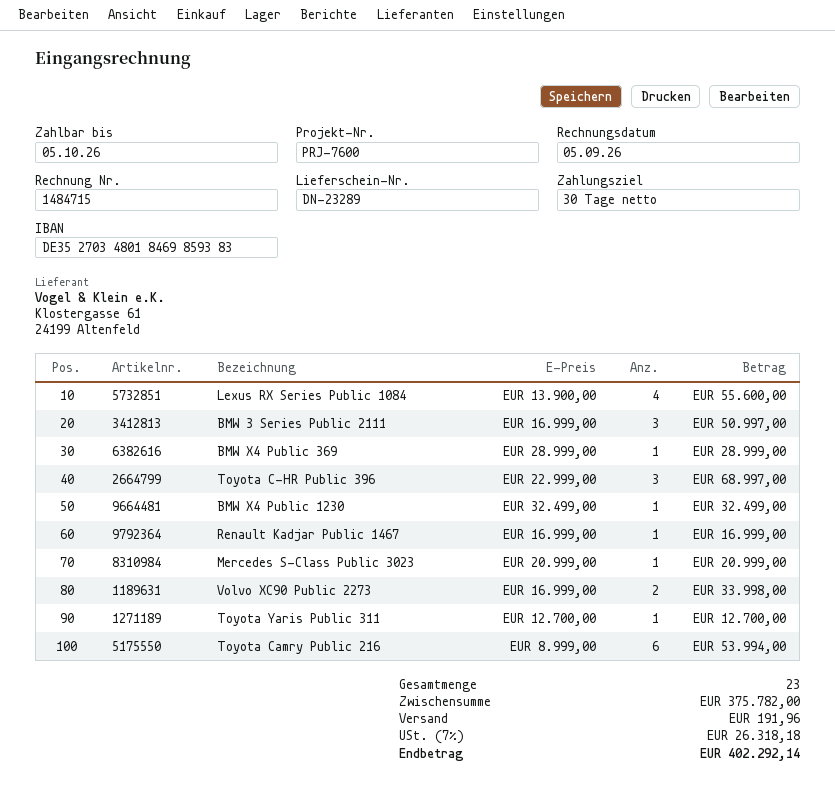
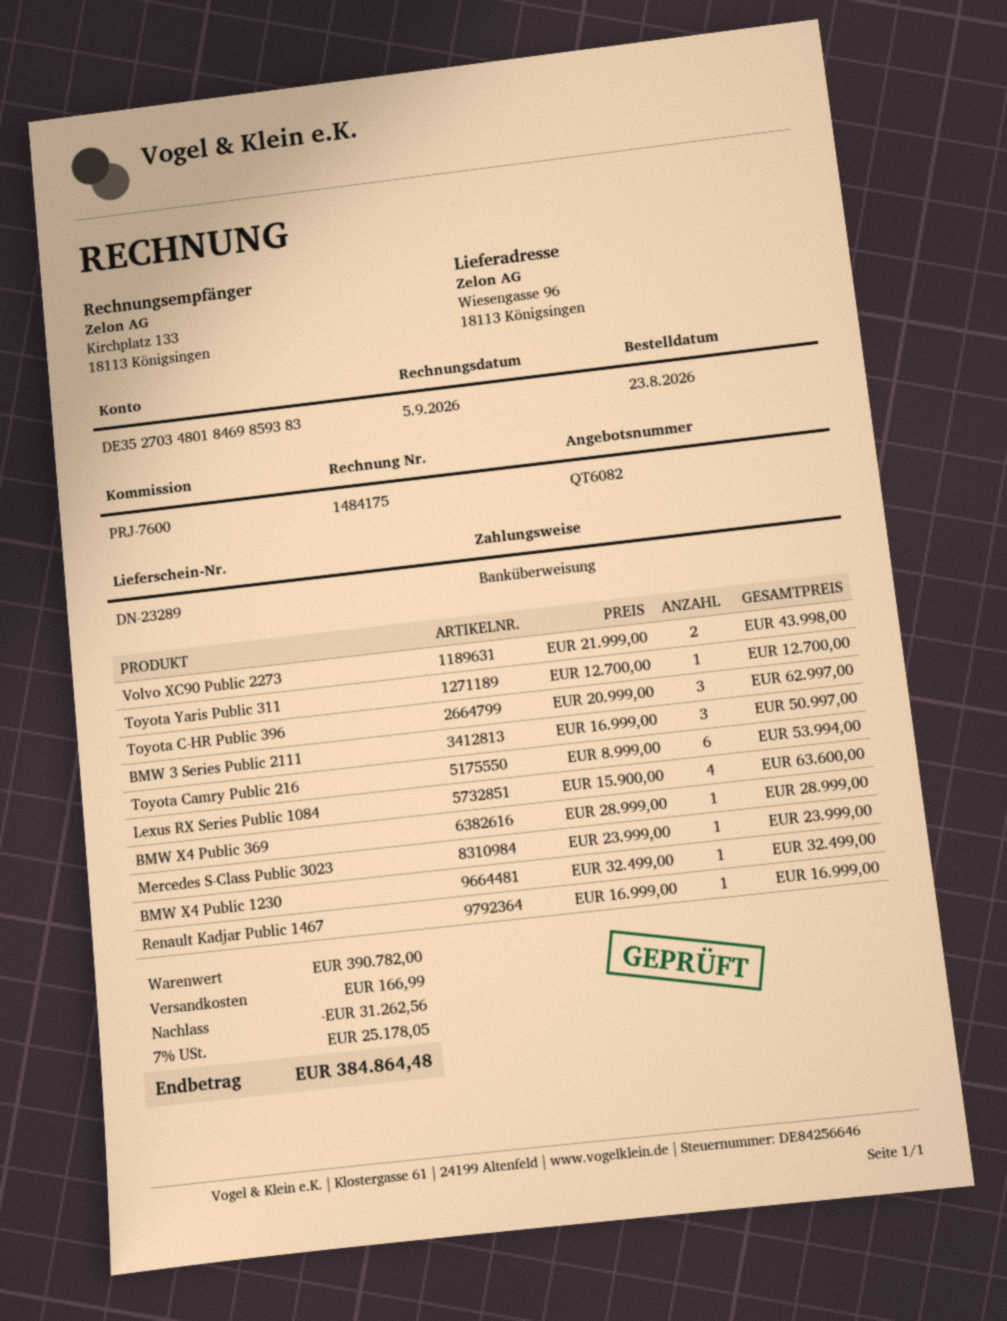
invoice number: 1484715 -> 1484175
Lexus RX Series Public 1084: 4 x 13900.00 = 55600.00 -> 4 x 15900.00 = 63600.00
Toyota C-HR Public 396: 3 x 22999.00 = 68997.00 -> 3 x 20999.00 = 62997.00
Mercedes S-Class Public 3023: 1 x 20999.00 = 20999.00 -> 1 x 23999.00 = 23999.00
Volvo XC90 Public 2273: 2 x 16999.00 = 33998.00 -> 2 x 21999.00 = 43998.00
subtotal: 375782.00 -> 390782.00
discount: none -> 31262.56
shipping: 191.96 -> 166.99
tax: 7% = 26318.18 -> 7% = 25178.05
total: 402292.14 -> 384864.48

